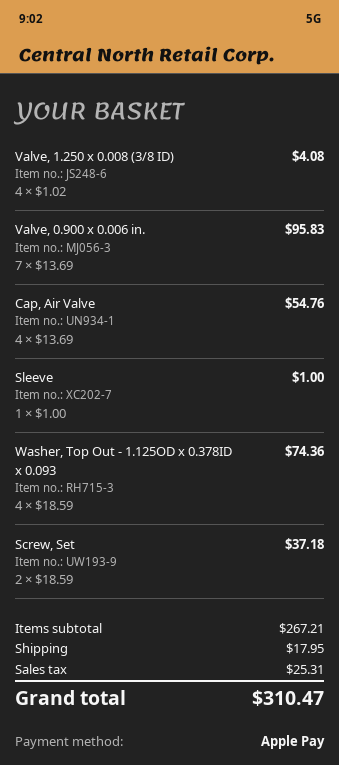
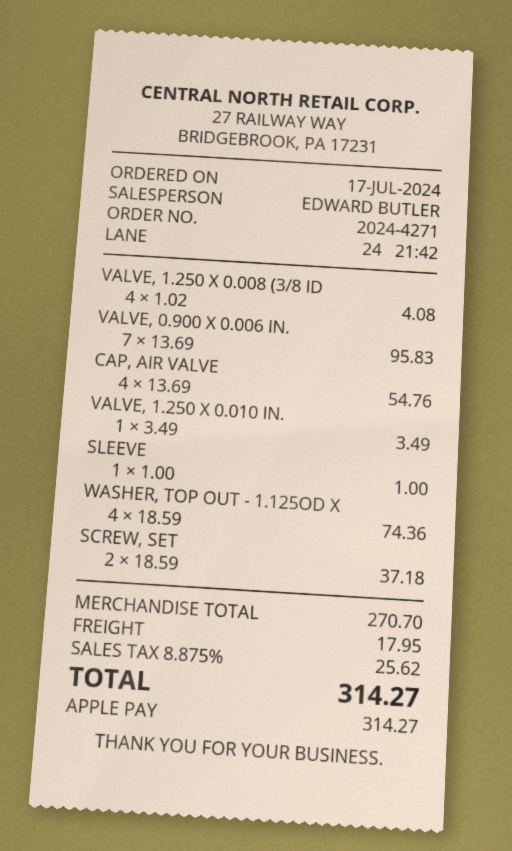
VALVE, 1.250 X 0.010 IN.: none -> 1 x 3.49 = 3.49
subtotal: 267.21 -> 270.70
tax: 25.31 -> 25.62
total: 310.47 -> 314.27

